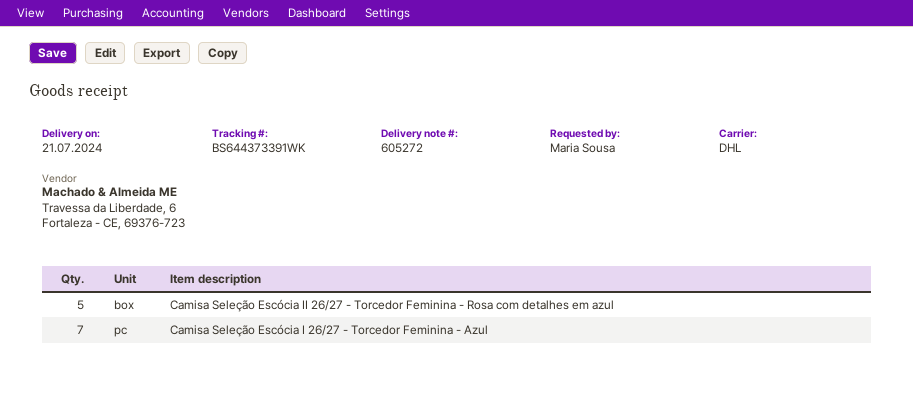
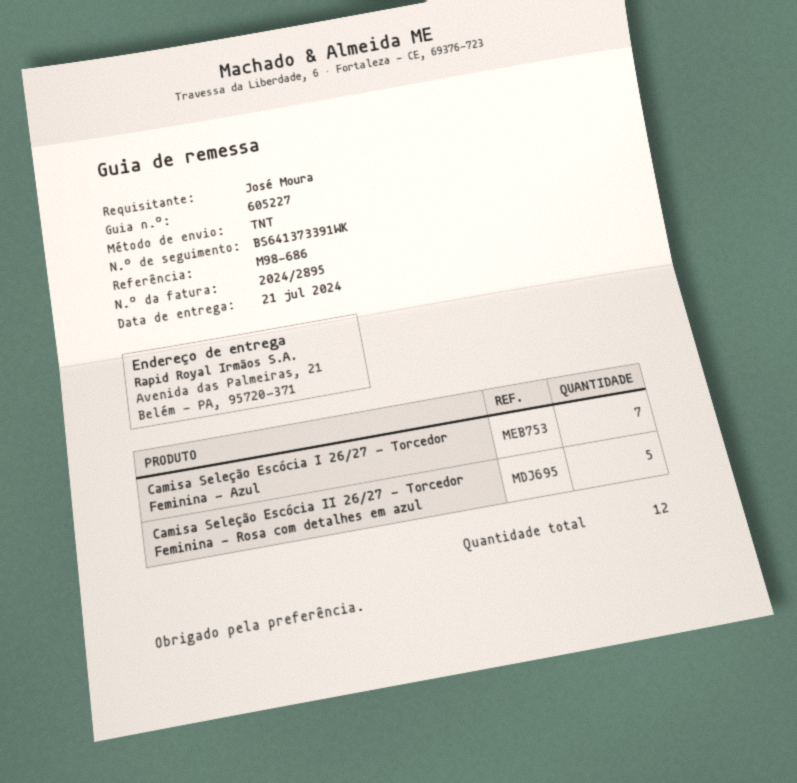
delivery note number: 605272 -> 605227
ordered by: Maria Sousa -> José Moura
shipping method: DHL -> TNT
tracking number: BS644373391WK -> BS641373391WK

